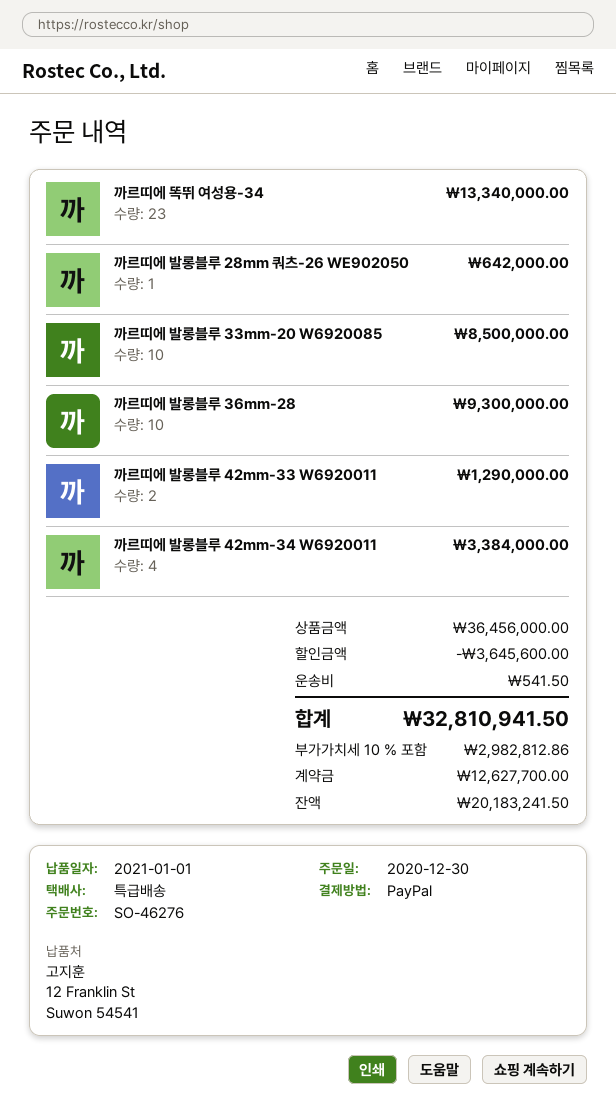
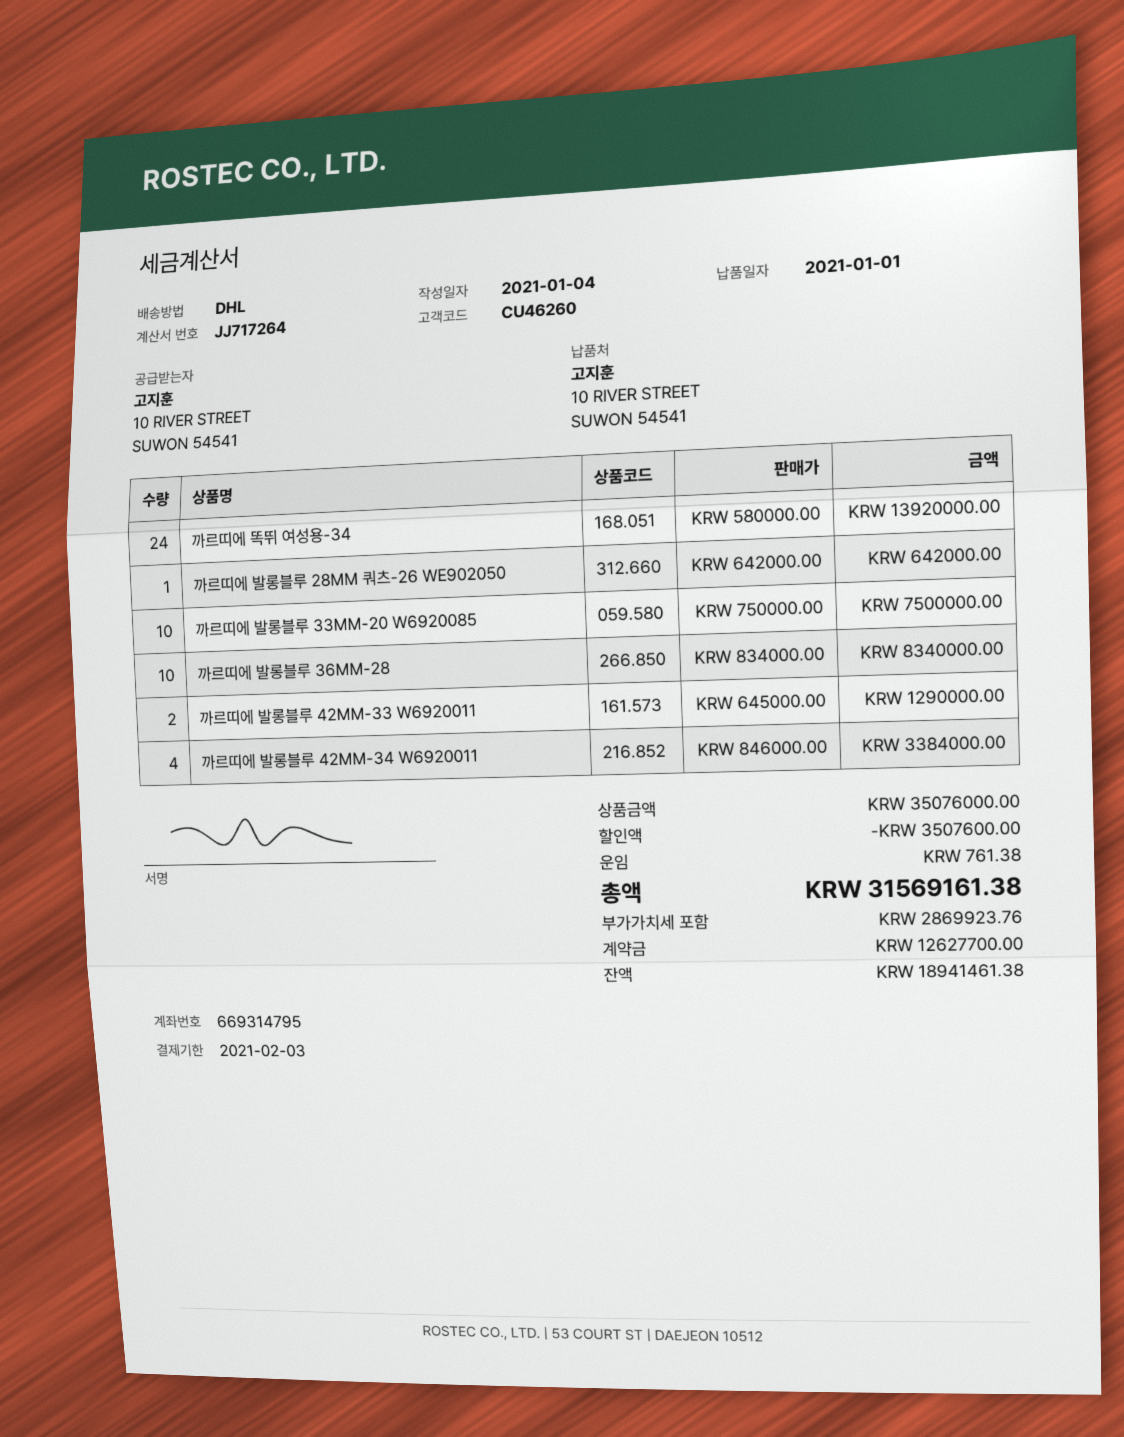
shipping method: express -> DHL
ship to: 12 Franklin St, Suwon 54541 -> 10 RIVER STREET, SUWON 54541
까르띠에 똑뛰 여성용-34: 23 for 13340000.00 -> 24 for 13920000.00
까르띠에 발롱블루 33mm-20 W6920085: 10 for 8500000.00 -> 10 for 7500000.00
까르띠에 발롱블루 36mm-28: 10 for 9300000.00 -> 10 for 8340000.00
subtotal: 36456000.00 -> 35076000.00
discount: 3645600.00 -> 3507600.00
shipping: 541.50 -> 761.38
tax: 2982812.86 -> 2869923.76
total: 32810941.50 -> 31569161.38
balance: 20183241.50 -> 18941461.38

